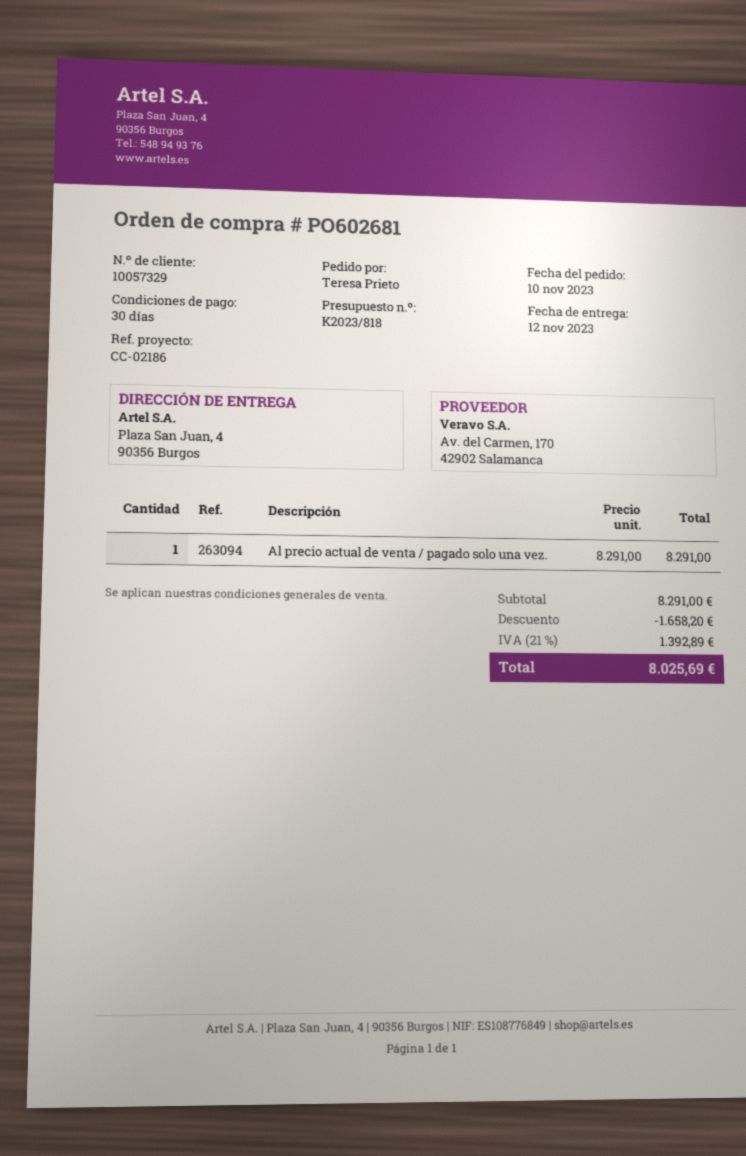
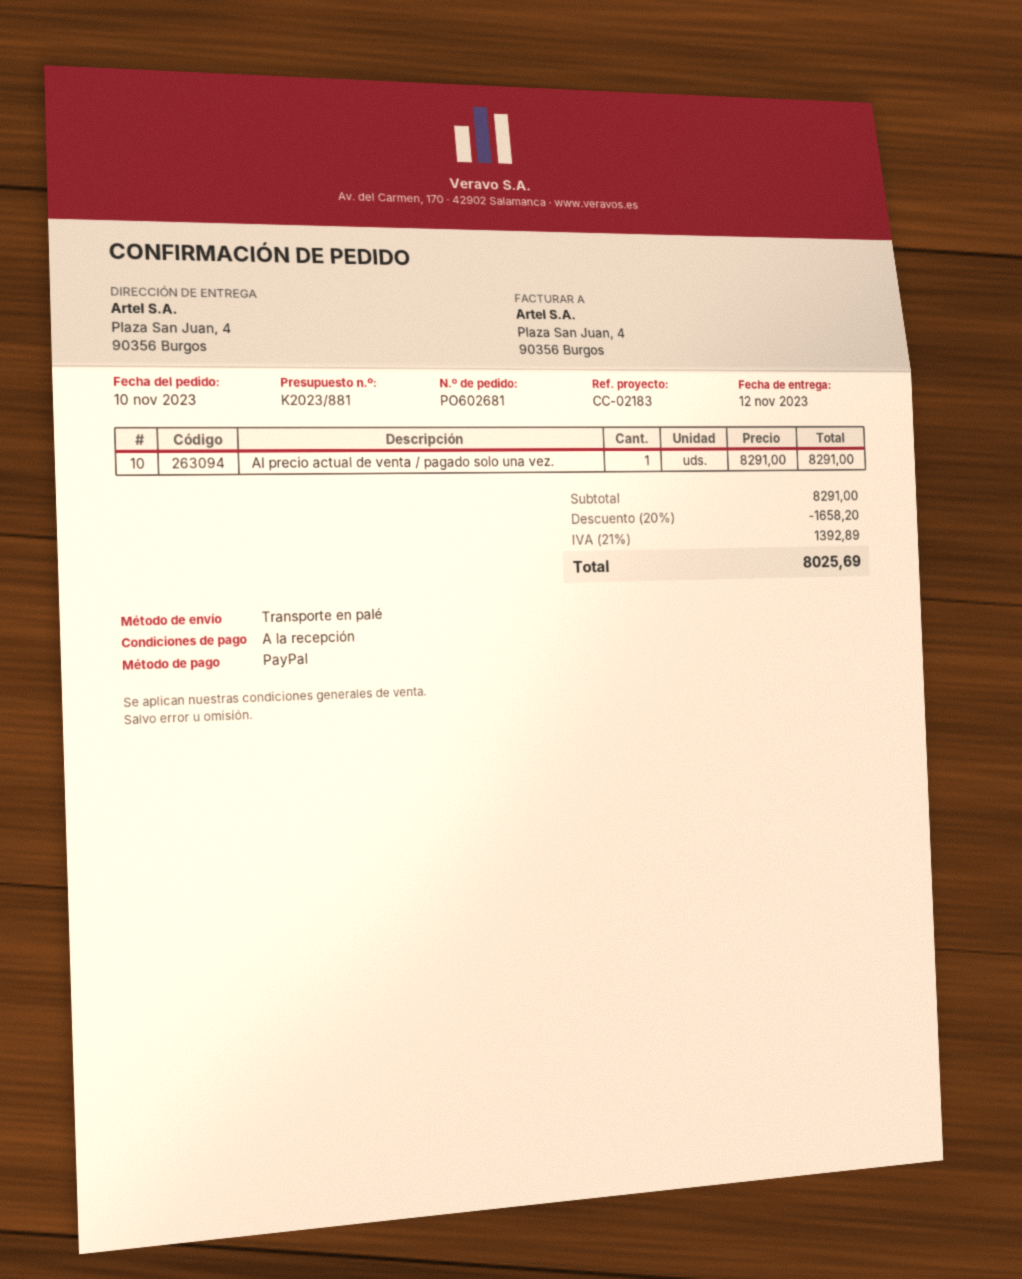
quote number: K2023/818 -> K2023/881
payment terms: 30 days -> on receipt
reference: CC-02186 -> CC-02183

